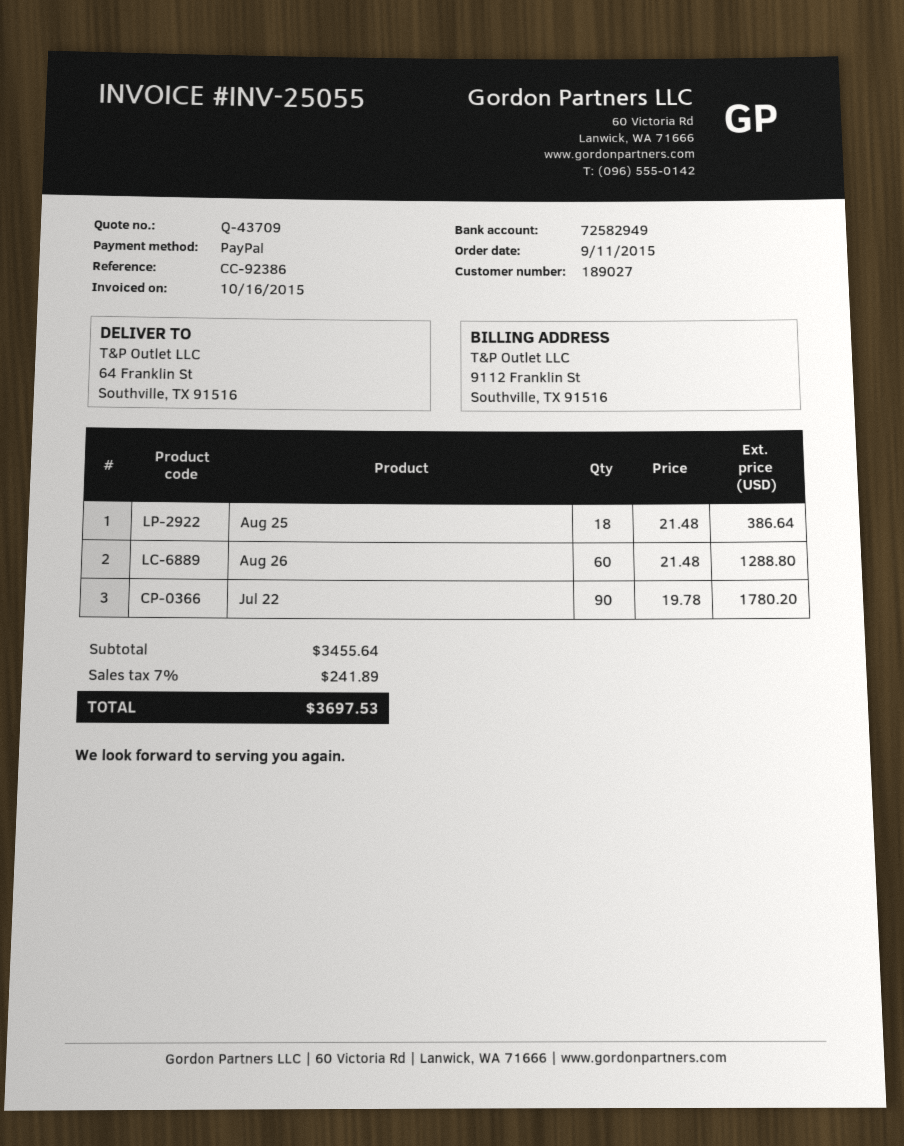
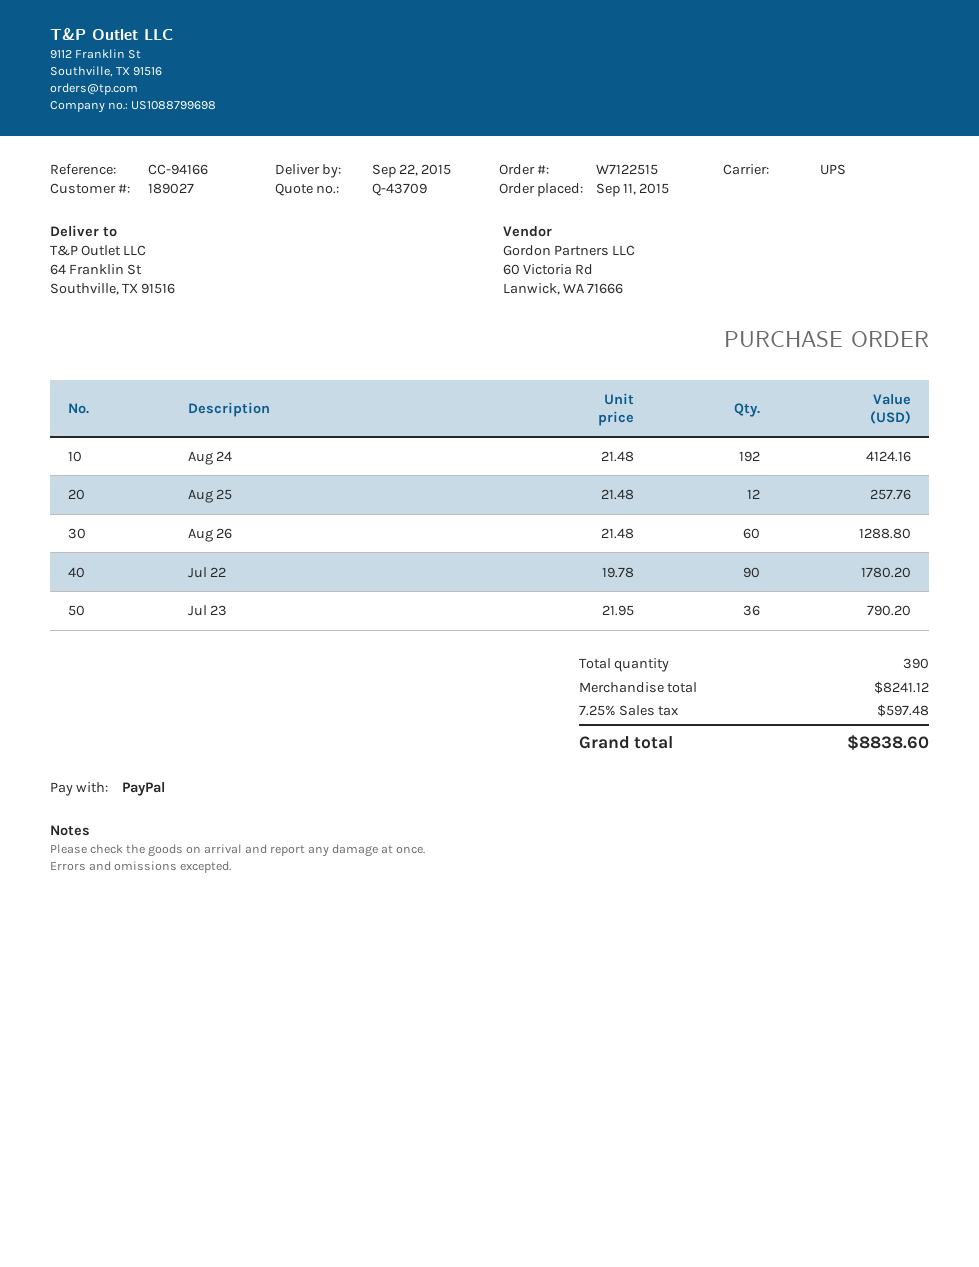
reference: CC-92386 -> CC-94166
Aug 25: 18 x 21.48 = 386.64 -> 12 x 21.48 = 257.76
Aug 24: none -> 192 x 21.48 = 4124.16
Jul 23: none -> 36 x 21.95 = 790.20
subtotal: 3455.64 -> 8241.12
tax: 7% = 241.89 -> 7.25% = 597.48
total: 3697.53 -> 8838.60

